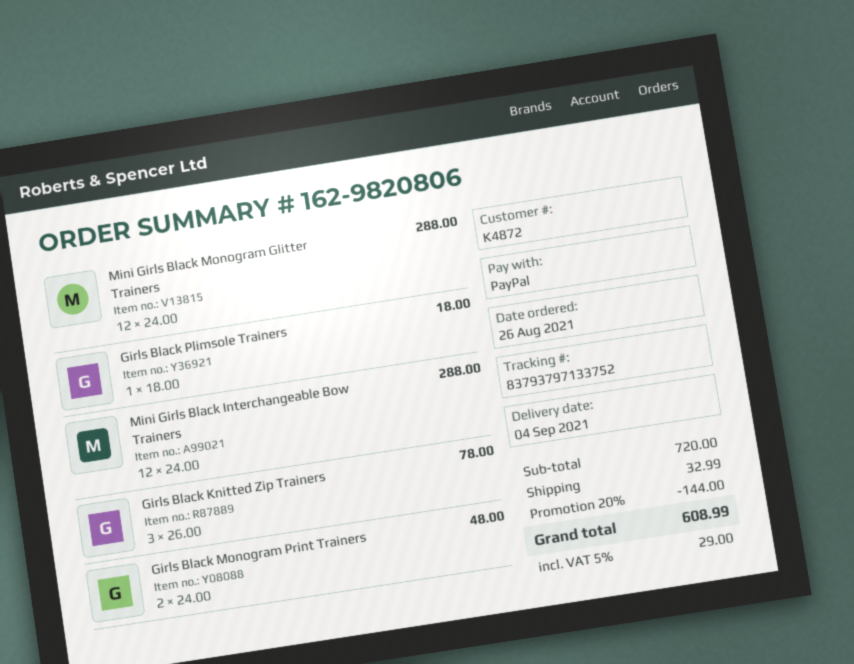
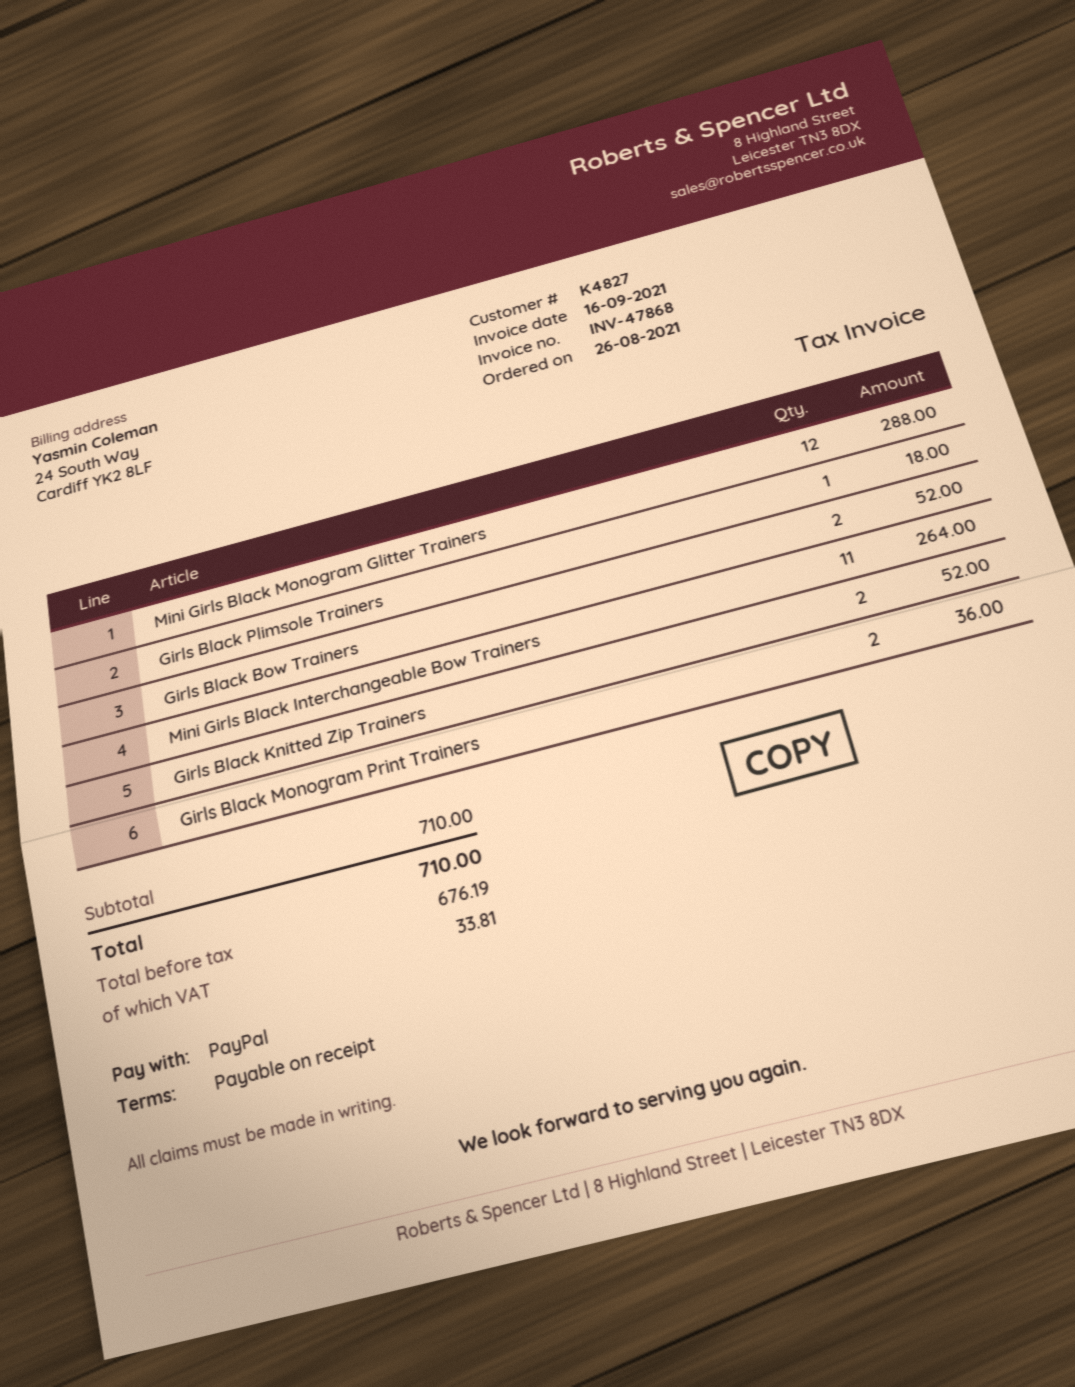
customer number: K4872 -> K4827
Mini Girls Black Interchangeable Bow Trainers: 12 for 288.00 -> 11 for 264.00
Girls Black Knitted Zip Trainers: 3 for 78.00 -> 2 for 52.00
Girls Black Monogram Print Trainers: 2 for 48.00 -> 2 for 36.00
Girls Black Bow Trainers: none -> 2 for 52.00
subtotal: 720.00 -> 710.00
discount: 20% = 144.00 -> none
shipping: 32.99 -> none
tax: 29.00 -> 33.81
total: 608.99 -> 710.00

